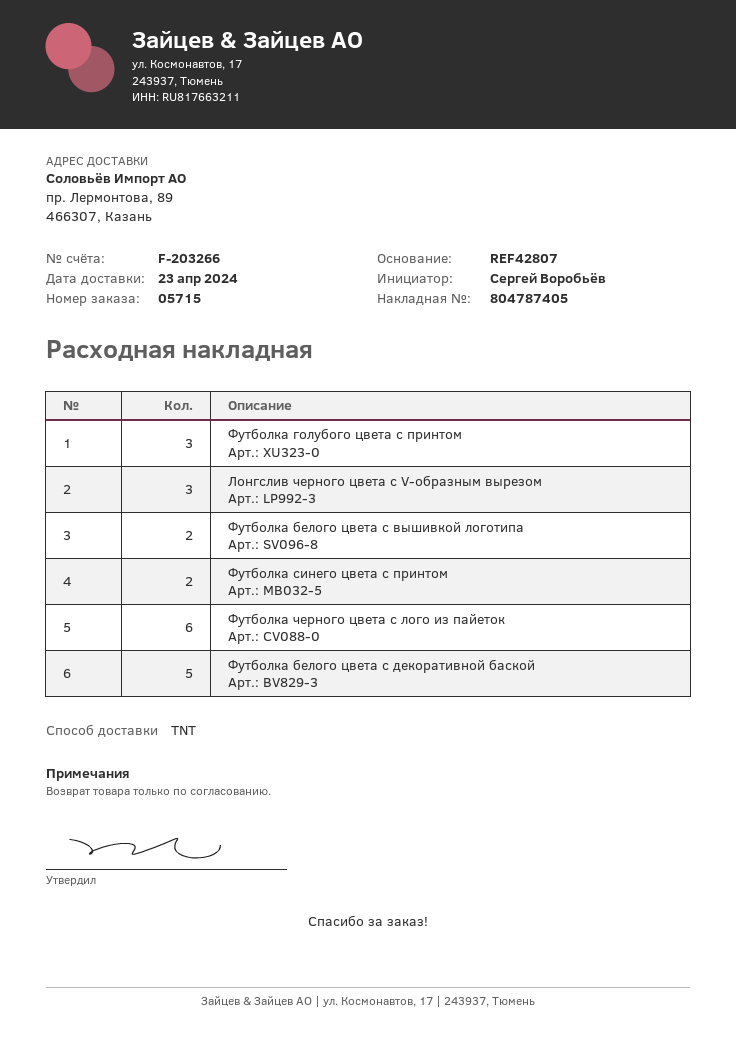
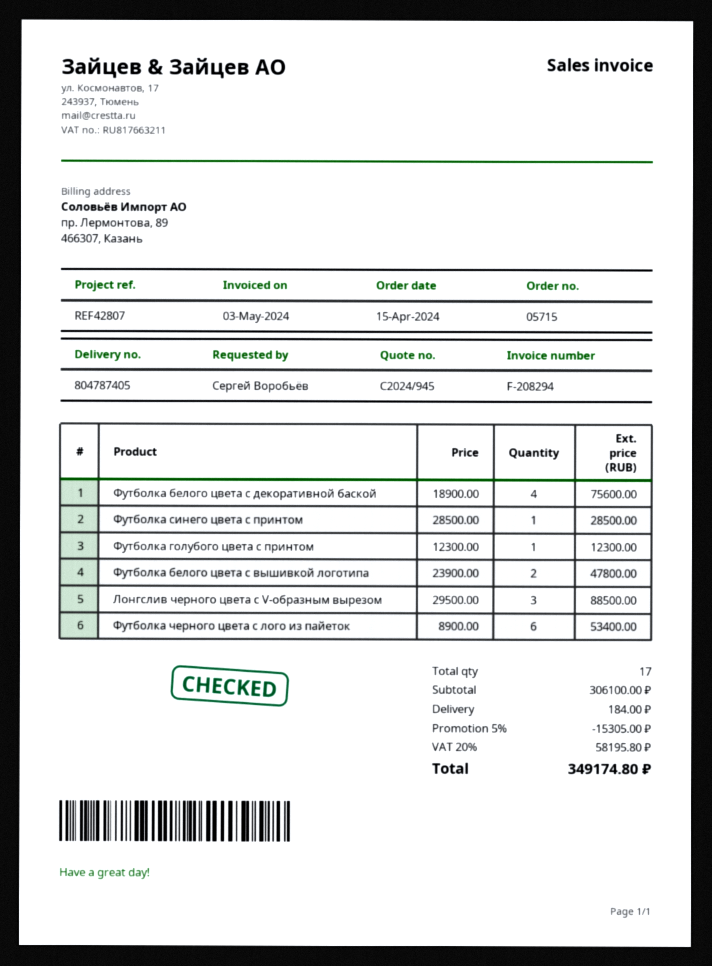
invoice number: F-203266 -> F-208294
Футболка голубого цвета с принтом: 3 -> 1
Футболка синего цвета с принтом: 2 -> 1
Футболка белого цвета с декоративной баской: 5 -> 4

